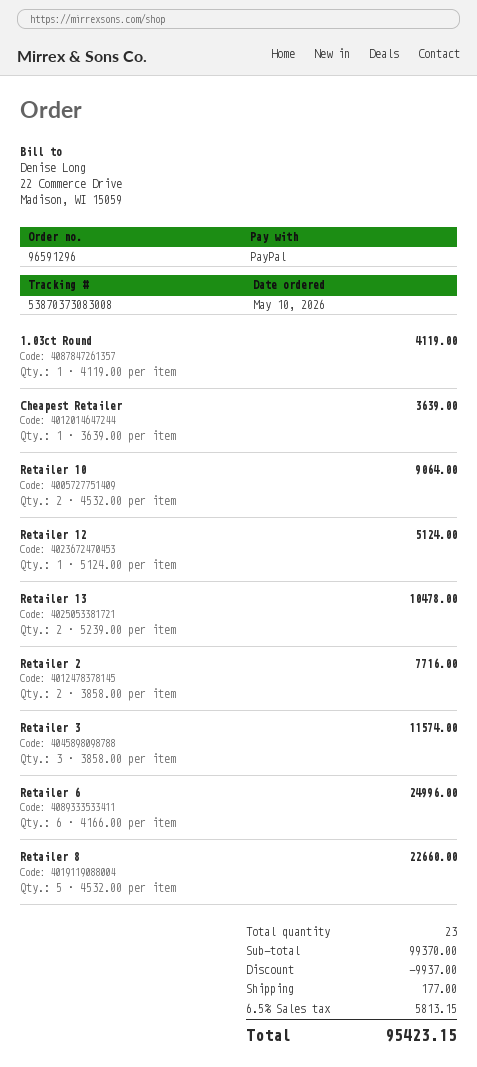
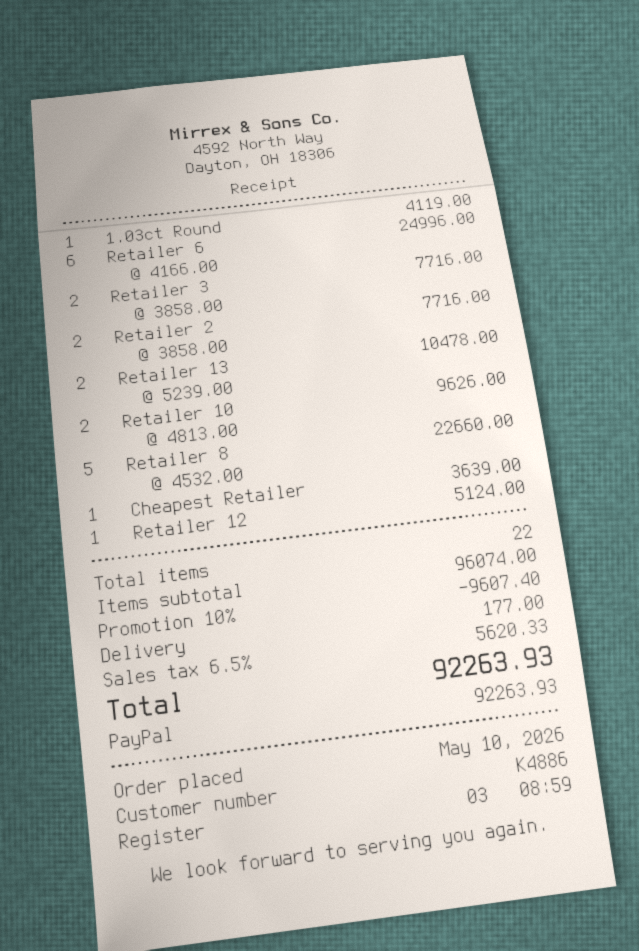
Retailer 10: 2 x 4532.00 = 9064.00 -> 2 x 4813.00 = 9626.00
Retailer 3: 3 x 3858.00 = 11574.00 -> 2 x 3858.00 = 7716.00
total quantity: 23 -> 22
subtotal: 99370.00 -> 96074.00
discount: 9937.00 -> 9607.40
tax: 6.5% = 5813.15 -> 6.5% = 5620.33
total: 95423.15 -> 92263.93

